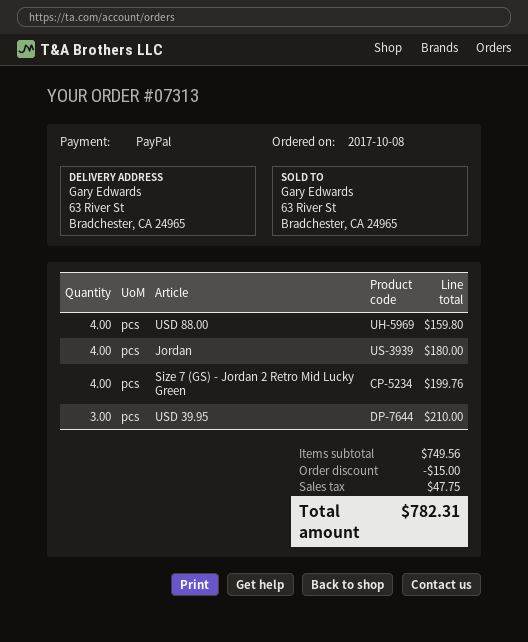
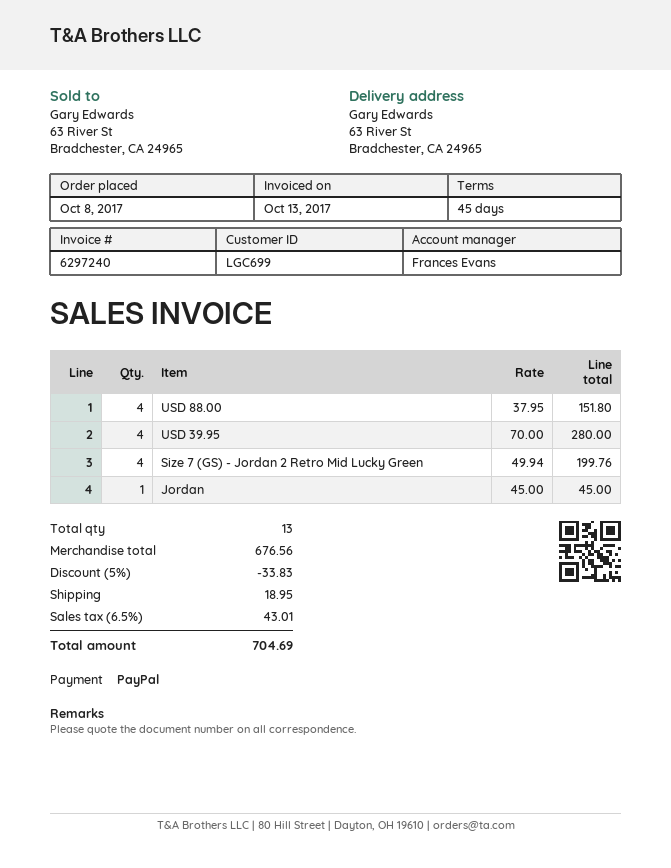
USD 88.00: 4 for 159.80 -> 4 for 151.80
Jordan: 4 for 180.00 -> 1 for 45.00
USD 39.95: 3 for 210.00 -> 4 for 280.00
subtotal: 749.56 -> 676.56
discount: 15.00 -> 33.83
shipping: none -> 18.95
tax: 47.75 -> 43.01
total: 782.31 -> 704.69

